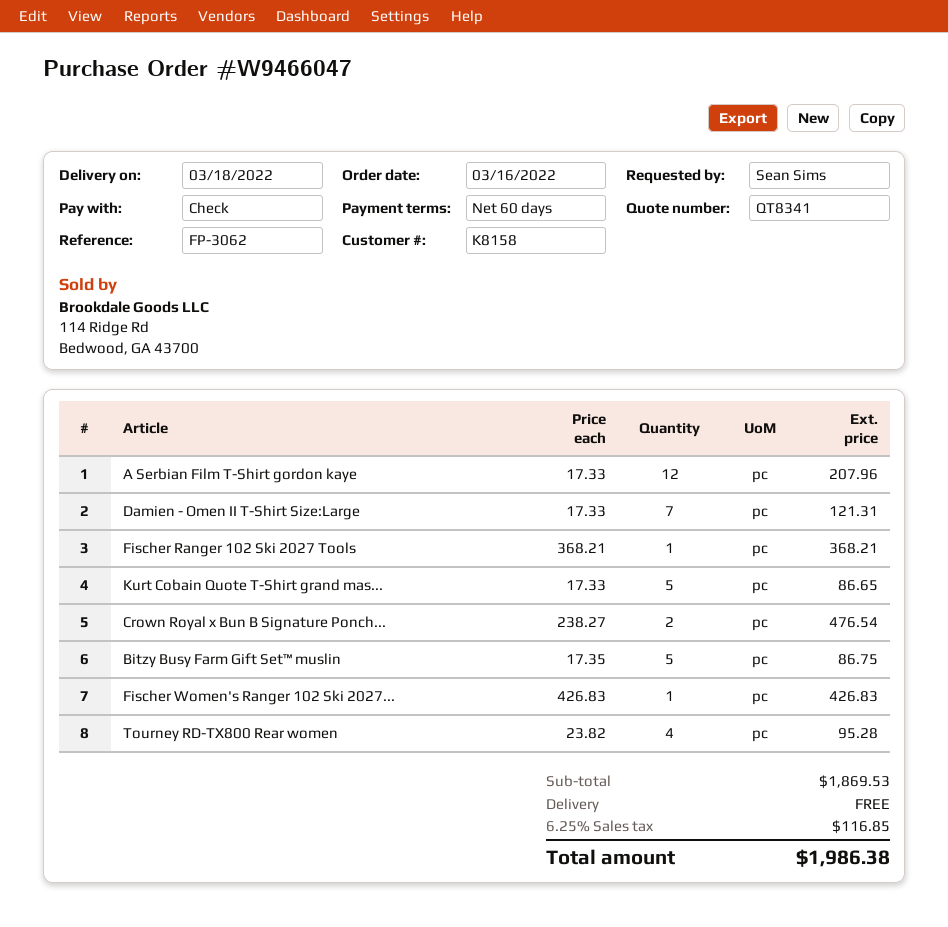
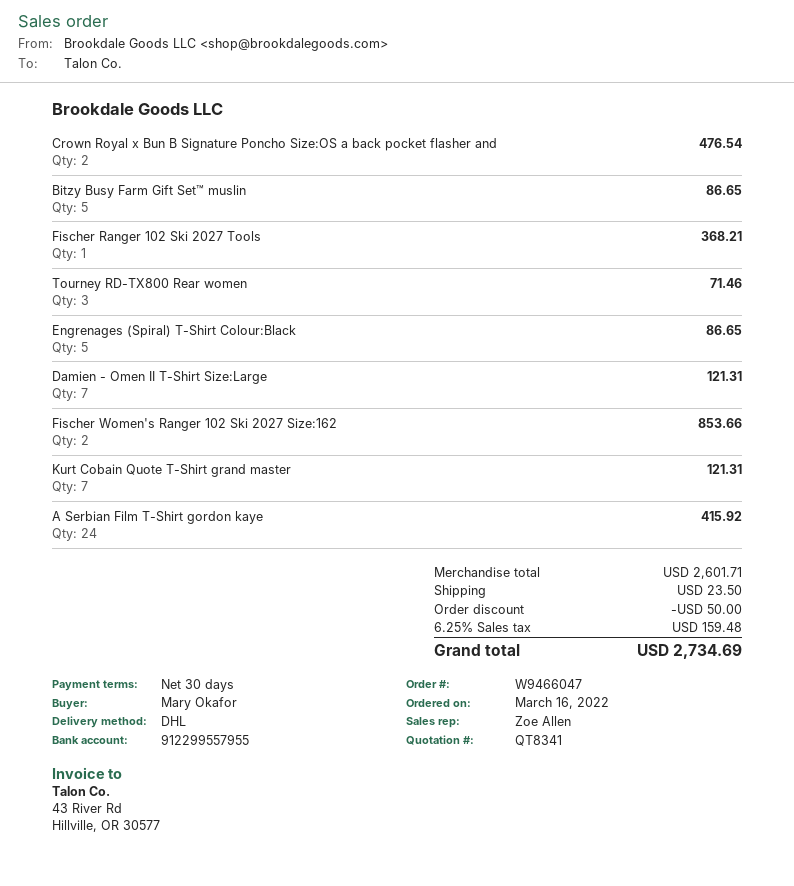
payment terms: 60 days -> 30 days
ordered by: Sean Sims -> Mary Okafor
A Serbian Film T-Shirt gordon kaye: 12 for 207.96 -> 24 for 415.92
Kurt Cobain Quote T-Shirt grand mas...: 5 for 86.65 -> 7 for 121.31
Bitzy Busy Farm Gift Set™ muslin: 5 for 86.75 -> 5 for 86.65
Fischer Women's Ranger 102 Ski 2027...: 1 for 426.83 -> 2 for 853.66
Tourney RD-TX800 Rear women: 4 for 95.28 -> 3 for 71.46
Engrenages (Spiral) T-Shirt Colour:Black: none -> 5 for 86.65
subtotal: 1869.53 -> 2601.71
discount: none -> 50.00
shipping: 0.00 -> 23.50
tax: 6.25% = 116.85 -> 6.25% = 159.48
total: 1986.38 -> 2734.69

